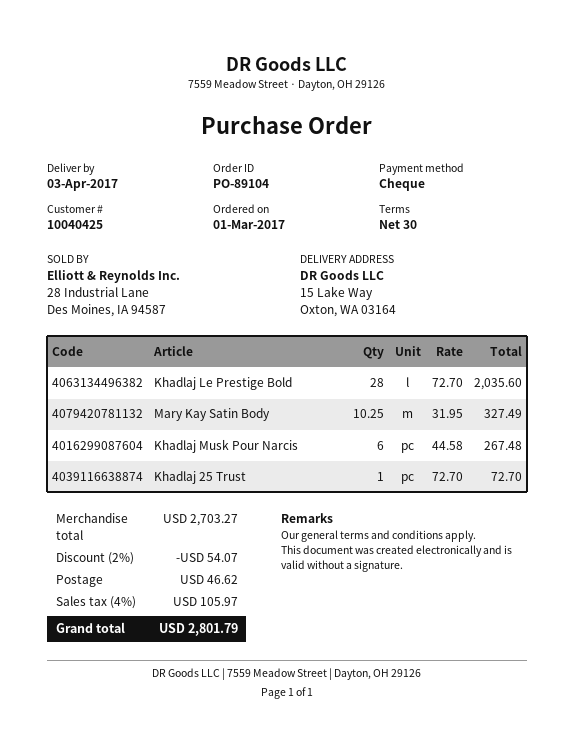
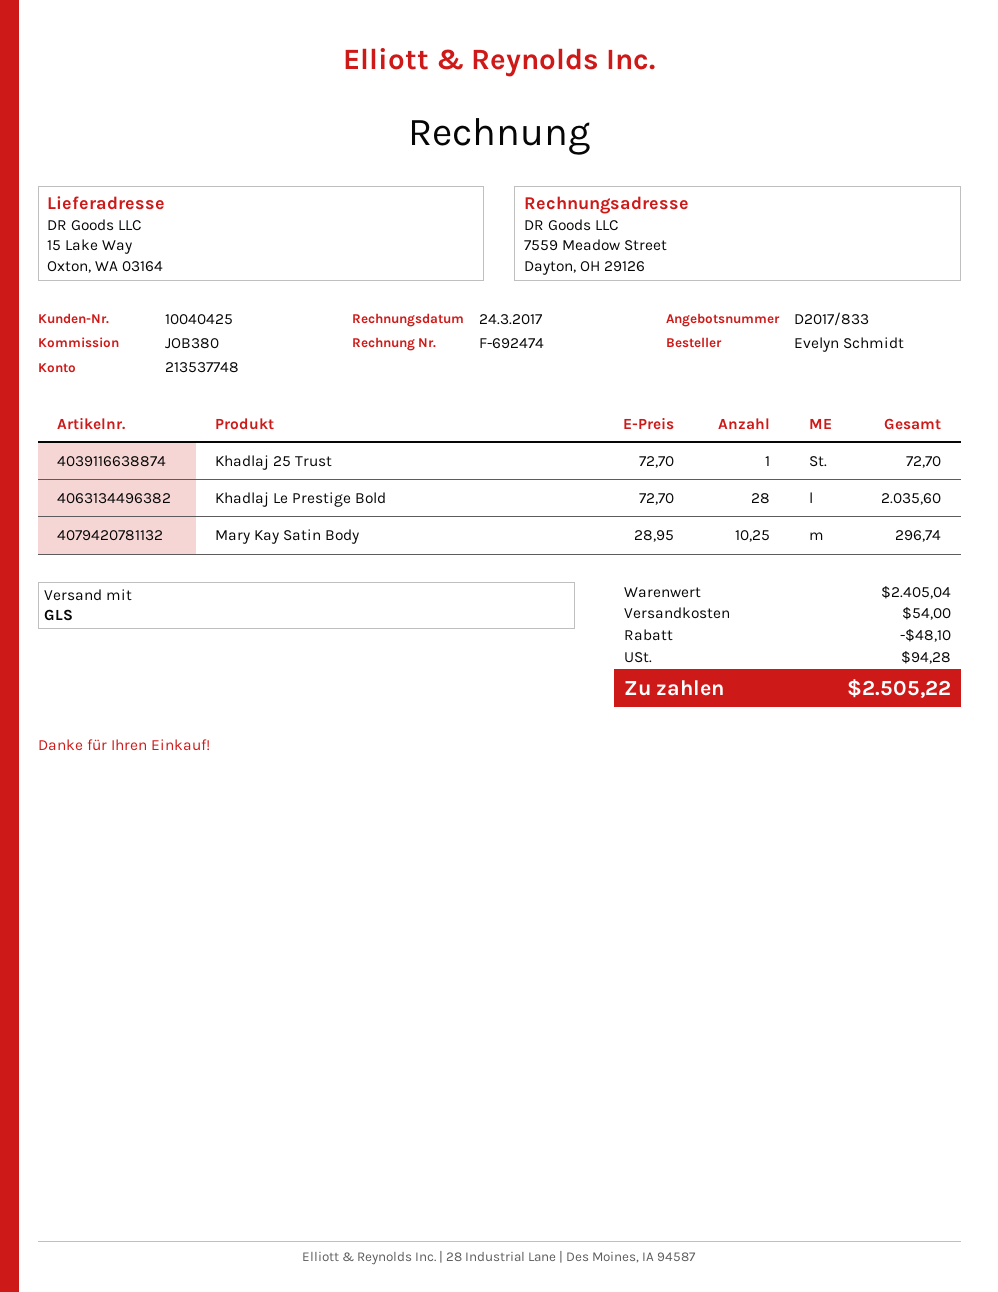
Mary Kay Satin Body: 10.25 x 31.95 = 327.49 -> 10.25 x 28.95 = 296.74
Khadlaj Musk Pour Narcis: 6 x 44.58 = 267.48 -> none
subtotal: 2703.27 -> 2405.04
discount: 54.07 -> 48.10
shipping: 46.62 -> 54.00
tax: 105.97 -> 94.28
total: 2801.79 -> 2505.22

